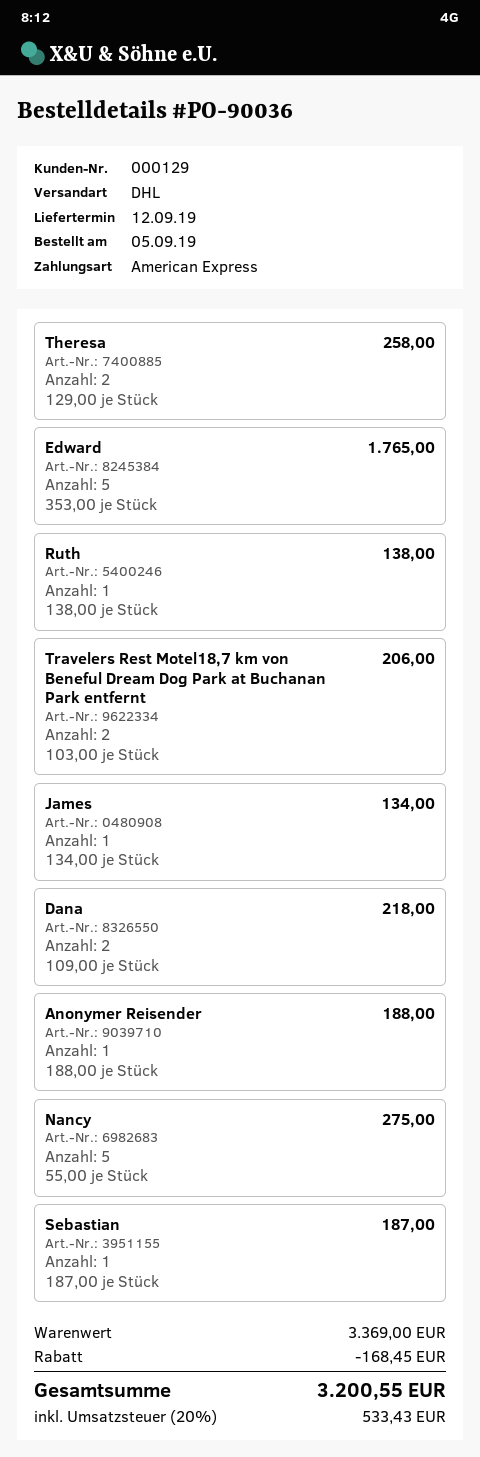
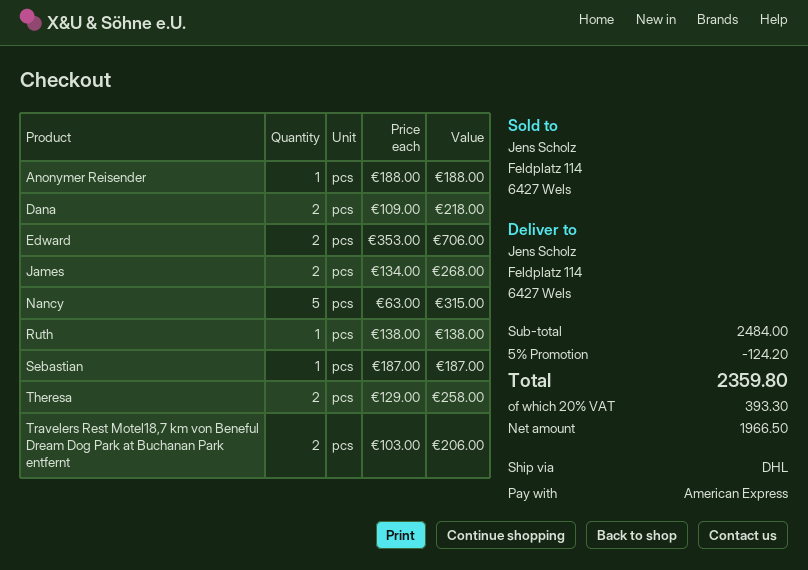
Edward: 5 x 353.00 = 1765.00 -> 2 x 353.00 = 706.00
James: 1 x 134.00 = 134.00 -> 2 x 134.00 = 268.00
Nancy: 5 x 55.00 = 275.00 -> 5 x 63.00 = 315.00
subtotal: 3369.00 -> 2484.00
discount: 168.45 -> 124.20
tax: 20% = 533.43 -> 20% = 393.30
total: 3200.55 -> 2359.80

